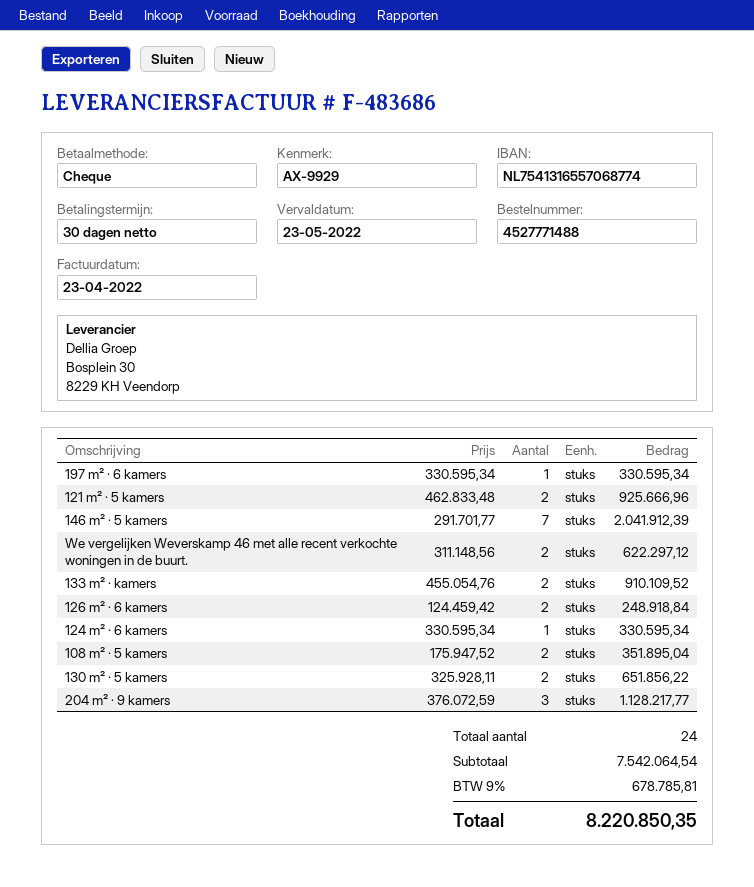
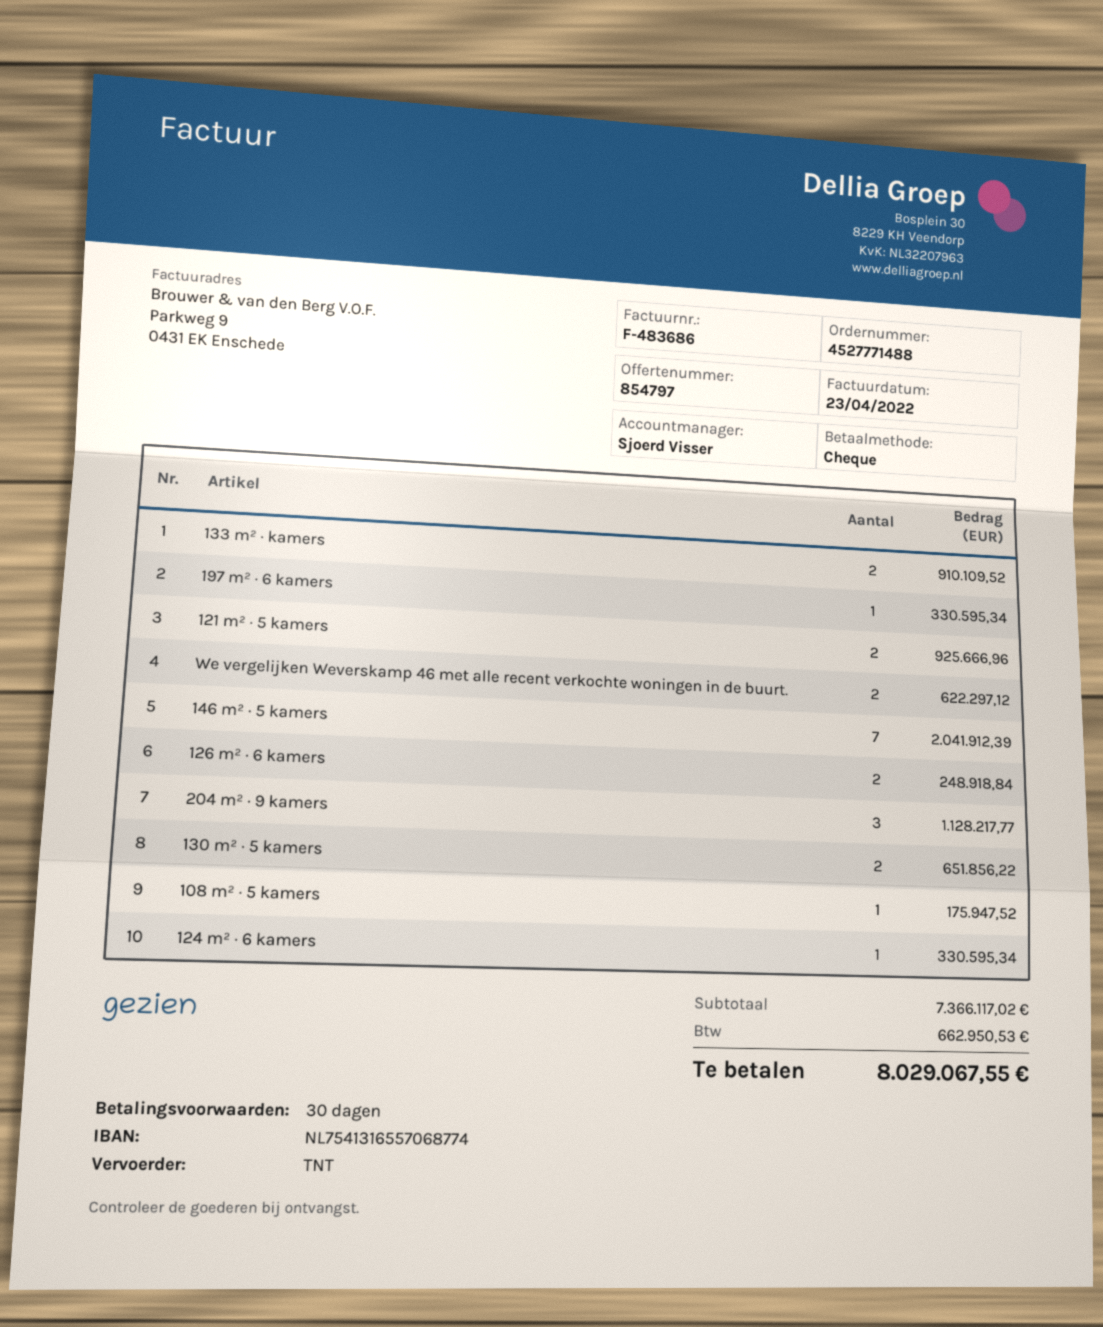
108 m² · 5 kamers: 2 for 351895.04 -> 1 for 175947.52
subtotal: 7542064.54 -> 7366117.02
tax: 678785.81 -> 662950.53
total: 8220850.35 -> 8029067.55

